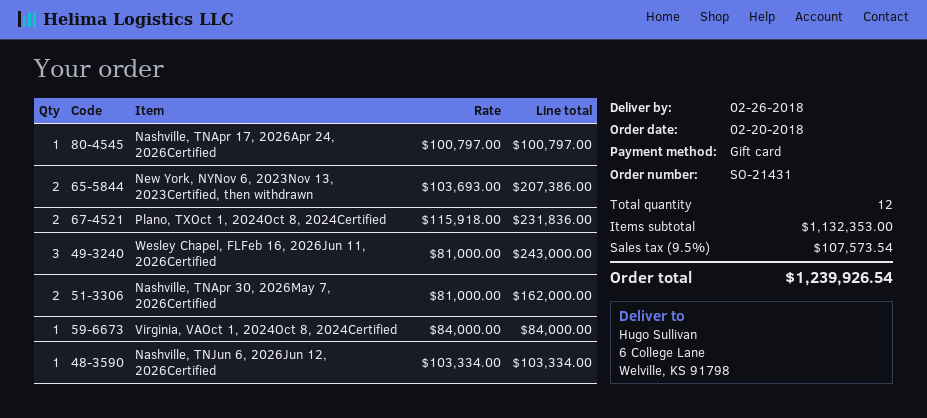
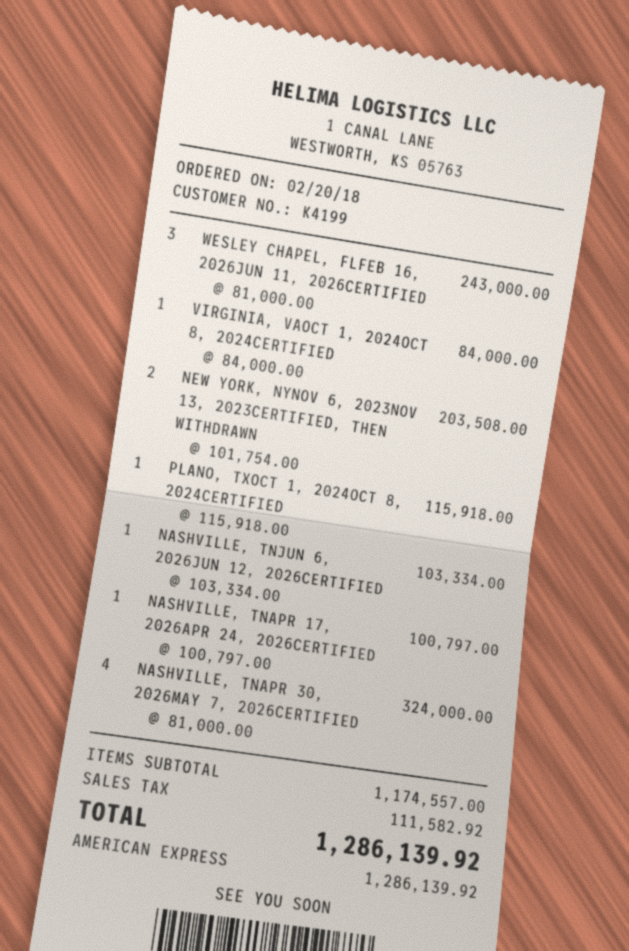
payment method: gift card -> American Express
New York, NYNov 6, 2023Nov 13, 2023Certified, then withdrawn: 2 x 103693.00 = 207386.00 -> 2 x 101754.00 = 203508.00
Plano, TXOct 1, 2024Oct 8, 2024Certified: 2 x 115918.00 = 231836.00 -> 1 x 115918.00 = 115918.00
Nashville, TNApr 30, 2026May 7, 2026Certified: 2 x 81000.00 = 162000.00 -> 4 x 81000.00 = 324000.00
subtotal: 1132353.00 -> 1174557.00
tax: 107573.54 -> 111582.92
total: 1239926.54 -> 1286139.92

